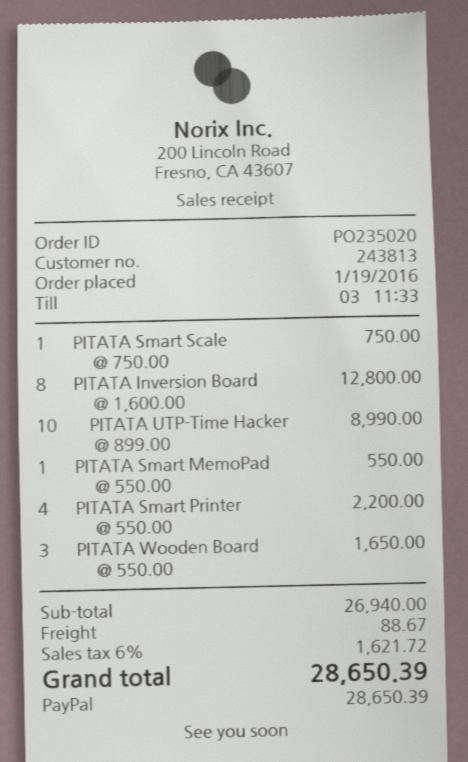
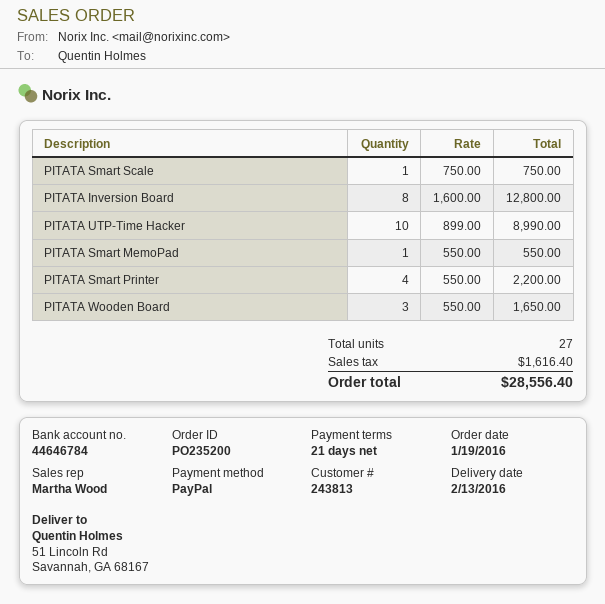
order number: PO235020 -> PO235200
shipping: 88.67 -> none
tax: 1621.72 -> 1616.40
total: 28650.39 -> 28556.40

